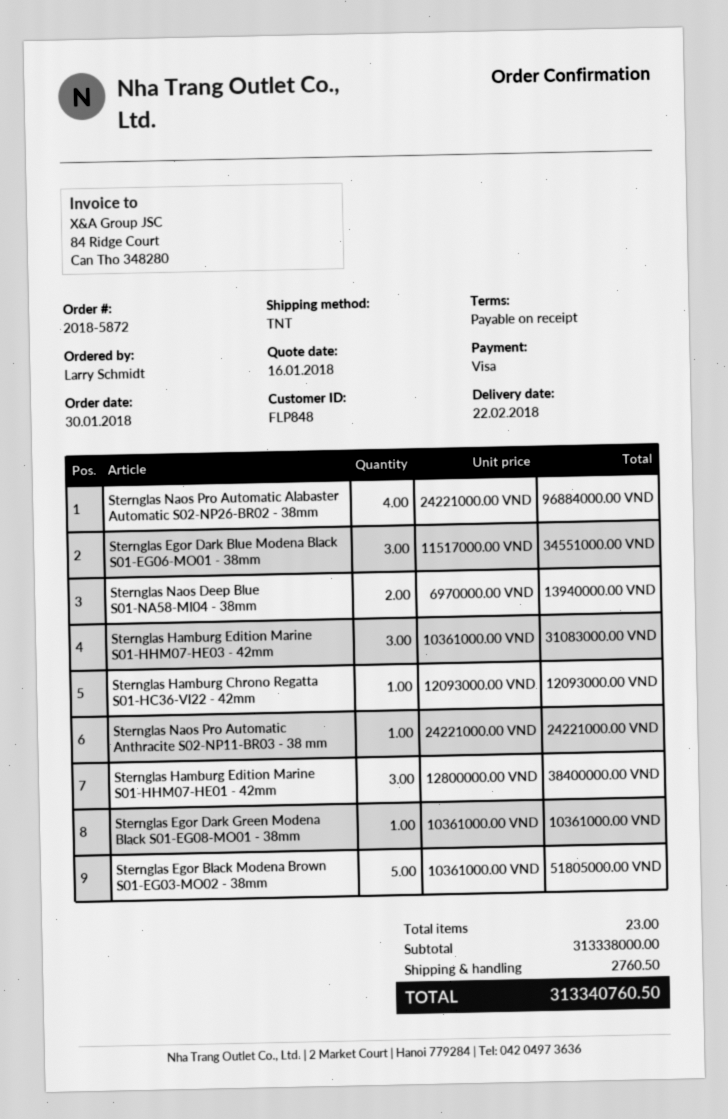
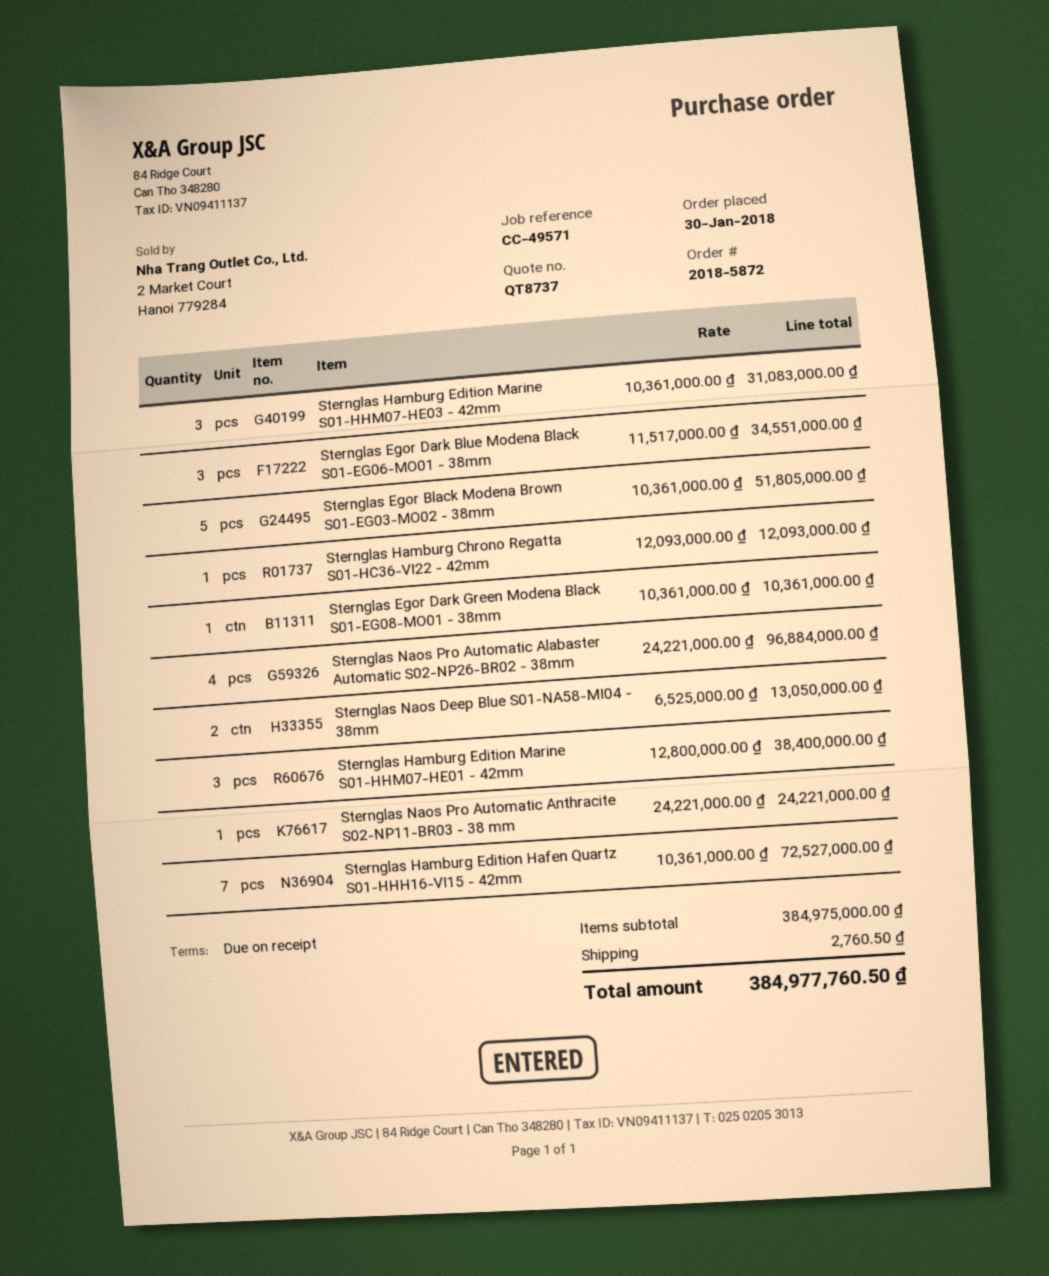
Sternglas Naos Deep Blue S01-NA58-MI04 - 38mm: 2 x 6970000.00 = 13940000.00 -> 2 x 6525000.00 = 13050000.00
Sternglas Hamburg Edition Hafen Quartz S01-HHH16-VI15 - 42mm: none -> 7 x 10361000.00 = 72527000.00
subtotal: 313338000.00 -> 384975000.00
total: 313340760.50 -> 384977760.50

